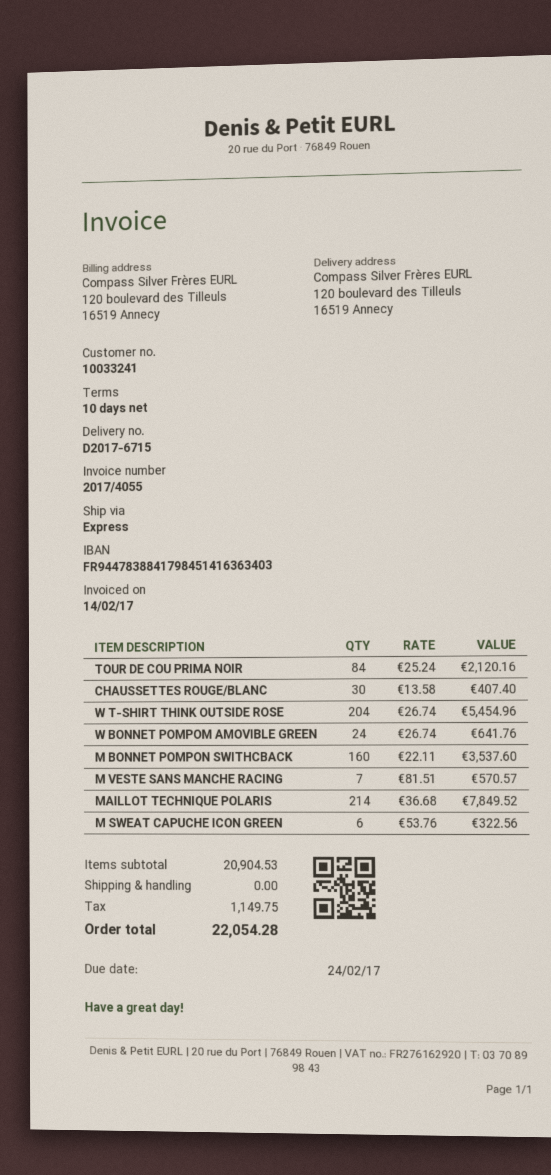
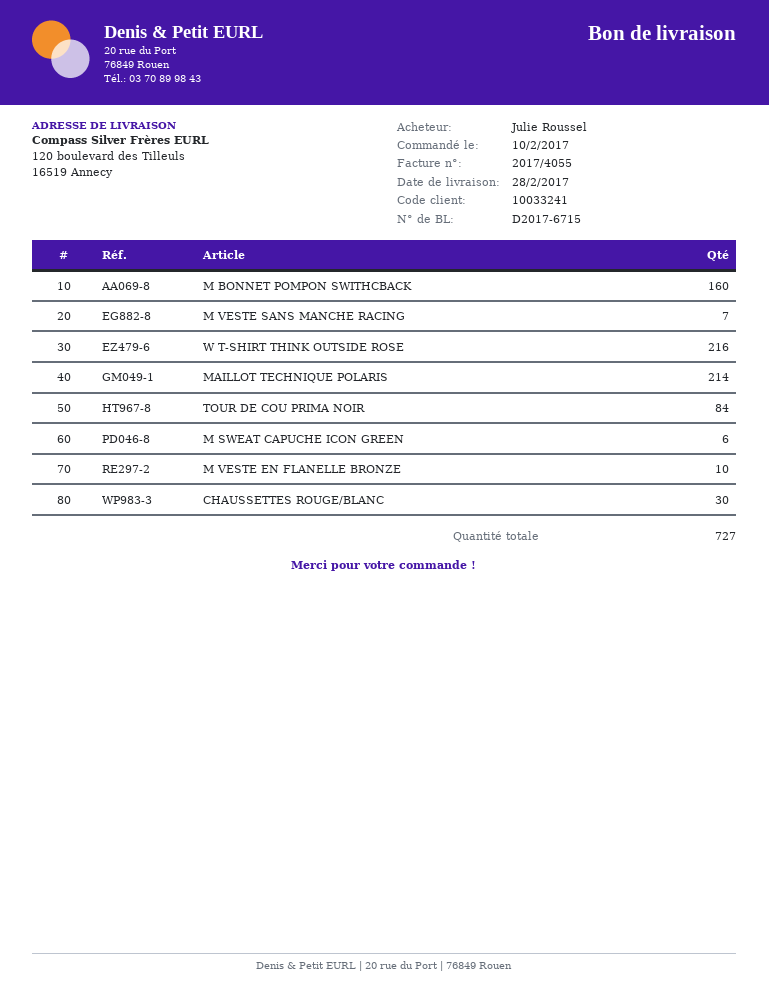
W T-SHIRT THINK OUTSIDE ROSE: 204 -> 216
W BONNET POMPOM AMOVIBLE GREEN: 24 -> none
M VESTE EN FLANELLE BRONZE: none -> 10

